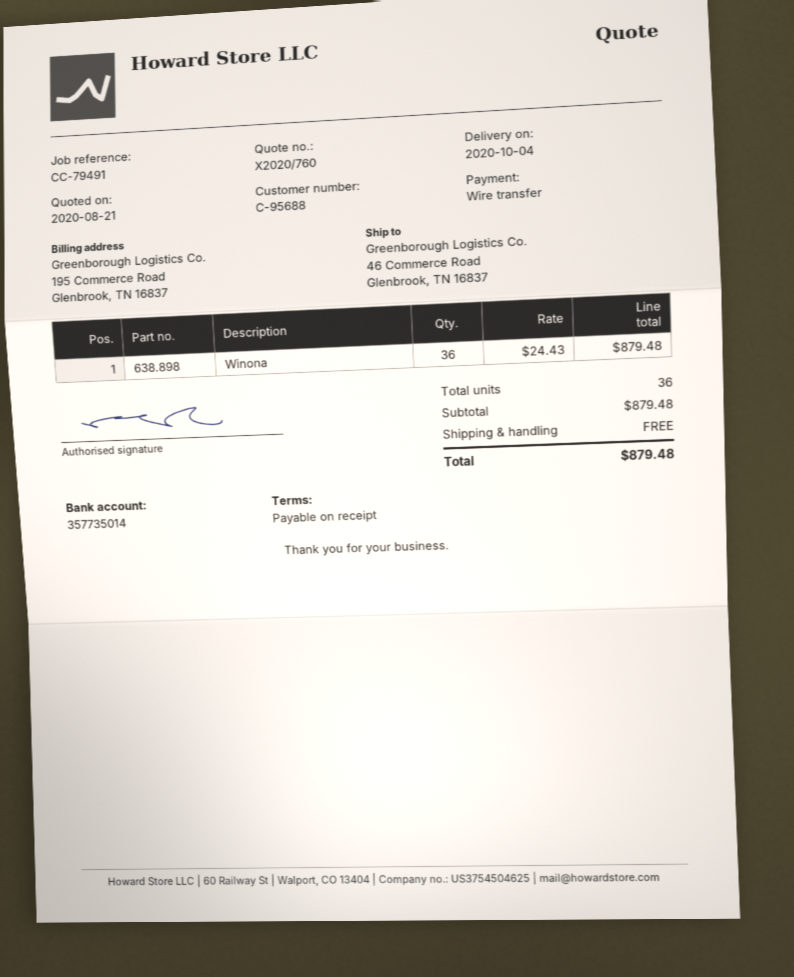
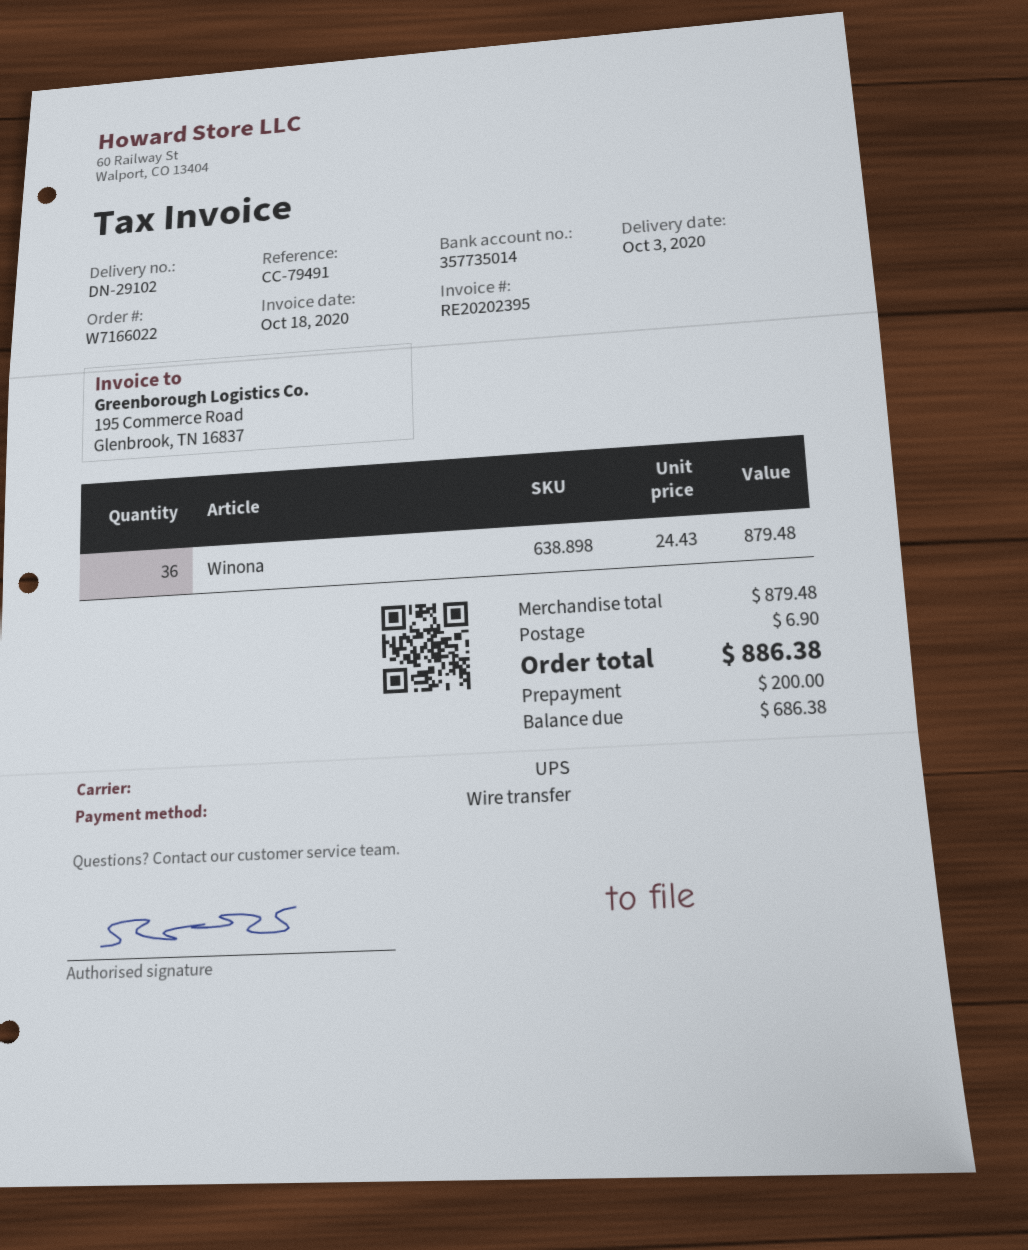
delivery date: 2020-10-04 -> 2020-10-03
shipping: 0.00 -> 6.90
total: 879.48 -> 886.38

